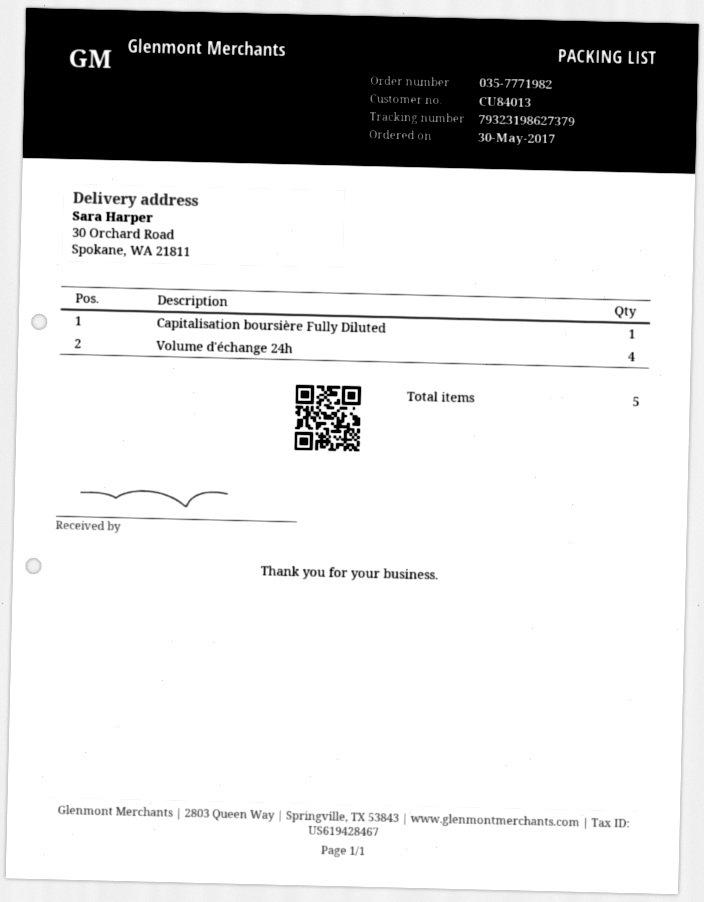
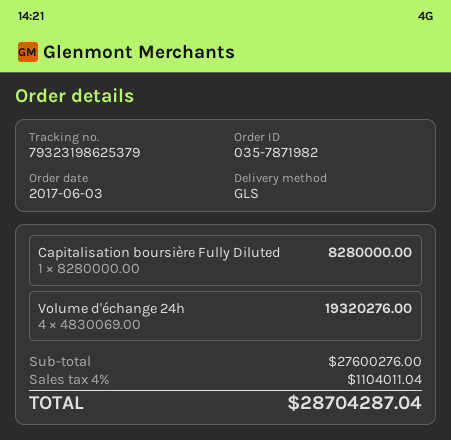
order number: 035-7771982 -> 035-7871982
order date: 2017-05-30 -> 2017-06-03
tracking number: 79323198627379 -> 79323198625379

